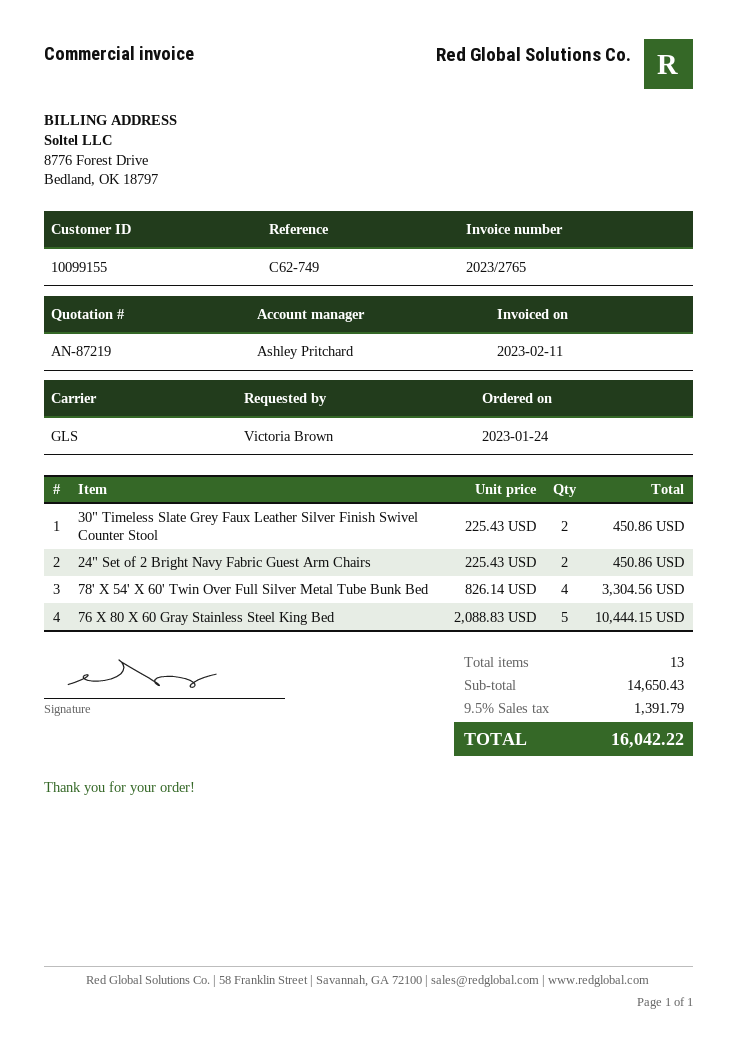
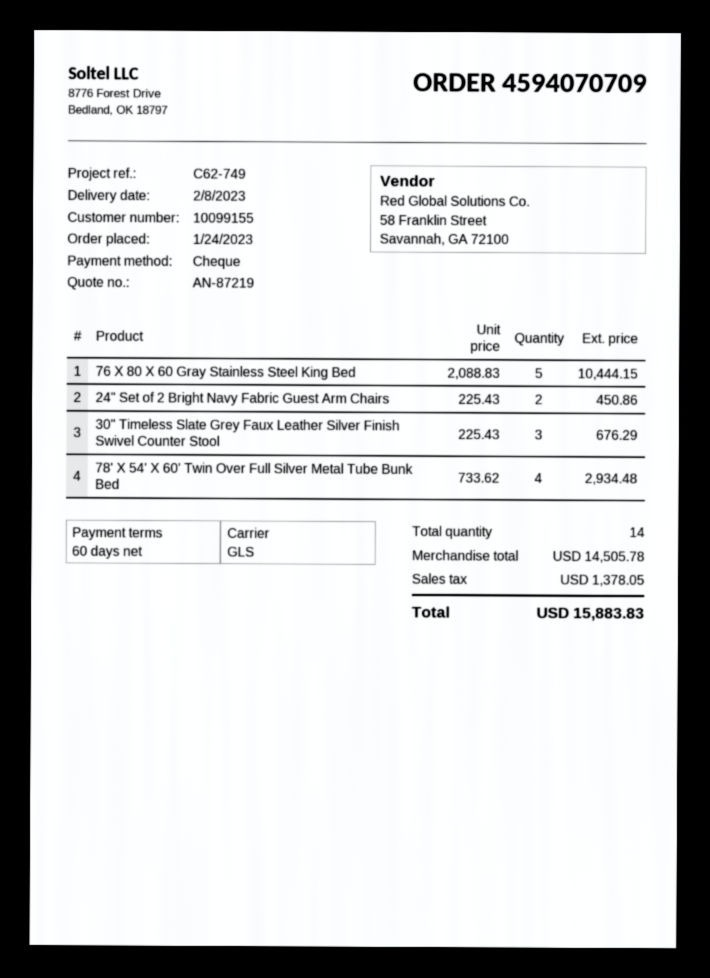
30" Timeless Slate Grey Faux Leather Silver Finish Swivel Counter Stool: 2 x 225.43 = 450.86 -> 3 x 225.43 = 676.29
78' X 54' X 60' Twin Over Full Silver Metal Tube Bunk Bed: 4 x 826.14 = 3304.56 -> 4 x 733.62 = 2934.48
total quantity: 13 -> 14
subtotal: 14650.43 -> 14505.78
tax: 1391.79 -> 1378.05
total: 16042.22 -> 15883.83

